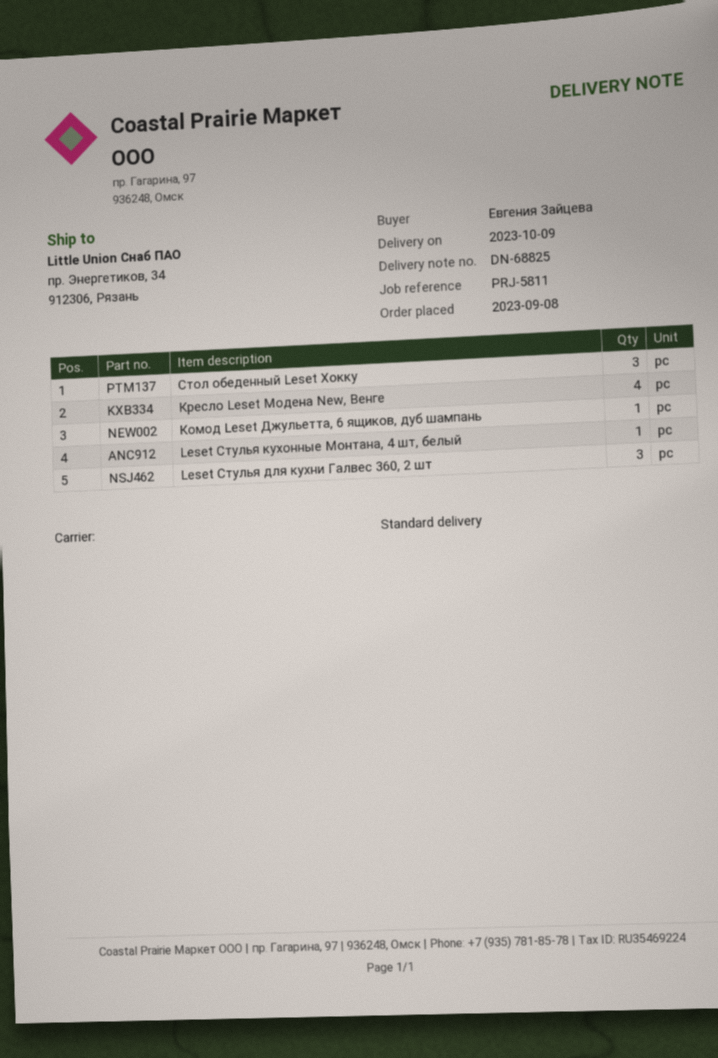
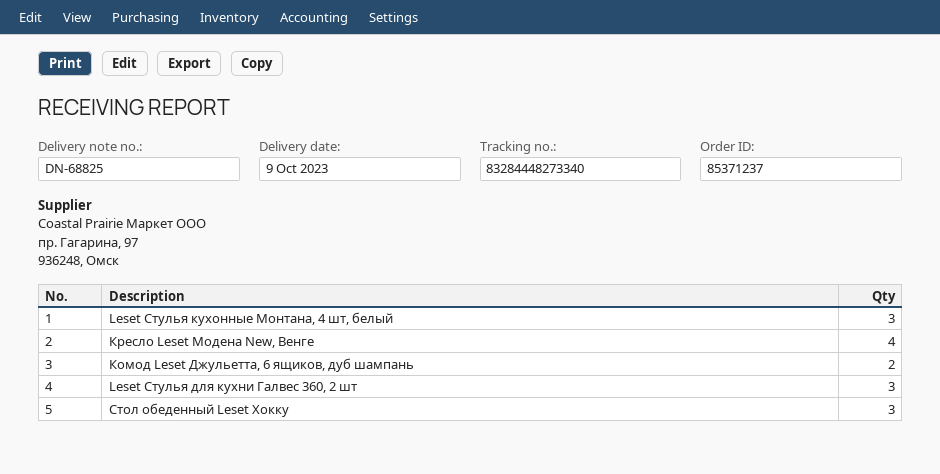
Комод Leset Джульетта, 6 ящиков, дуб шампань: 1 -> 2
Leset Стулья кухонные Монтана, 4 шт, белый: 1 -> 3

